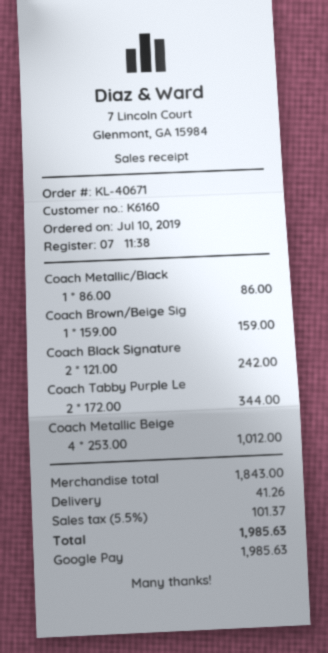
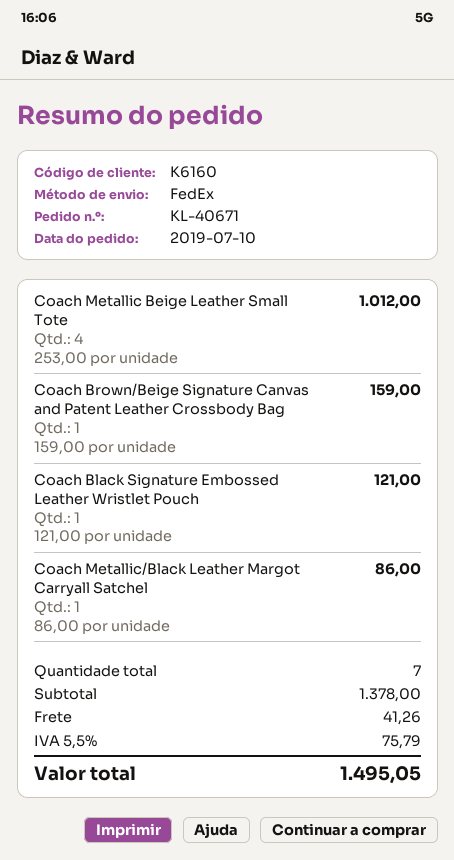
Coach Black Signature: 2 x 121.00 = 242.00 -> 1 x 121.00 = 121.00
Coach Tabby Purple Le: 2 x 172.00 = 344.00 -> none
subtotal: 1843.00 -> 1378.00
tax: 5.5% = 101.37 -> 5.5% = 75.79
total: 1985.63 -> 1495.05

